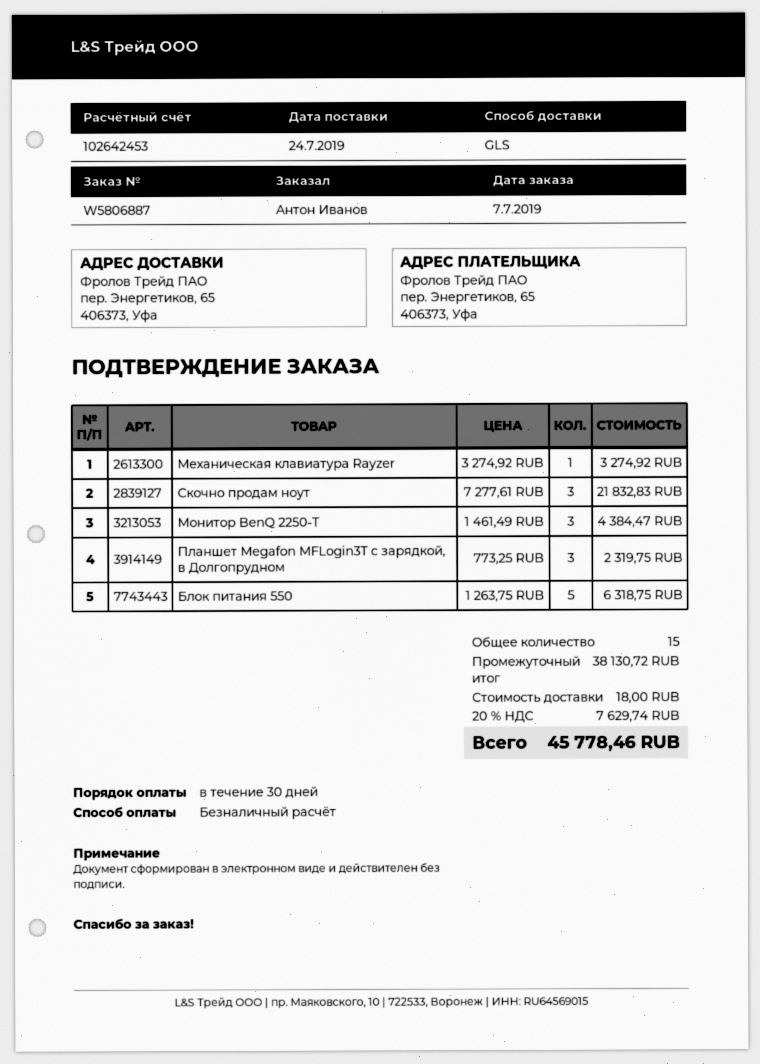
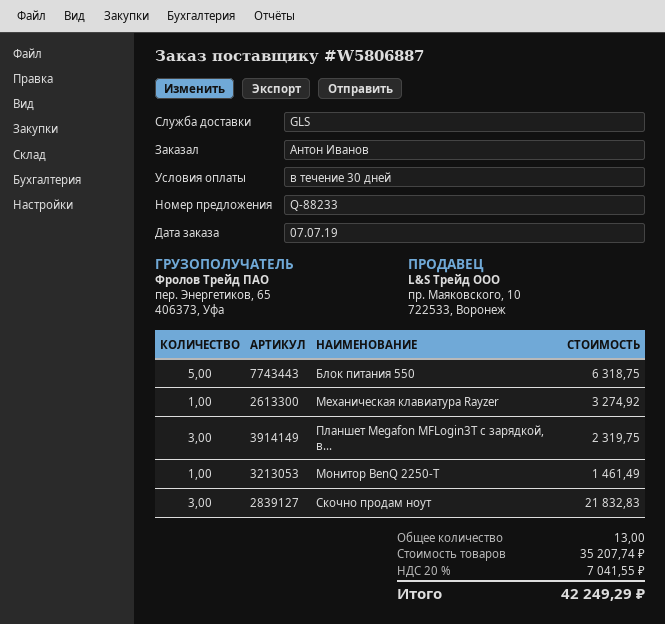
Монитор BenQ 2250-T: 3 for 4384.47 -> 1 for 1461.49
total quantity: 15 -> 13
subtotal: 38130.72 -> 35207.74
shipping: 18.00 -> none
tax: 20% = 7629.74 -> 20% = 7041.55
total: 45778.46 -> 42249.29

